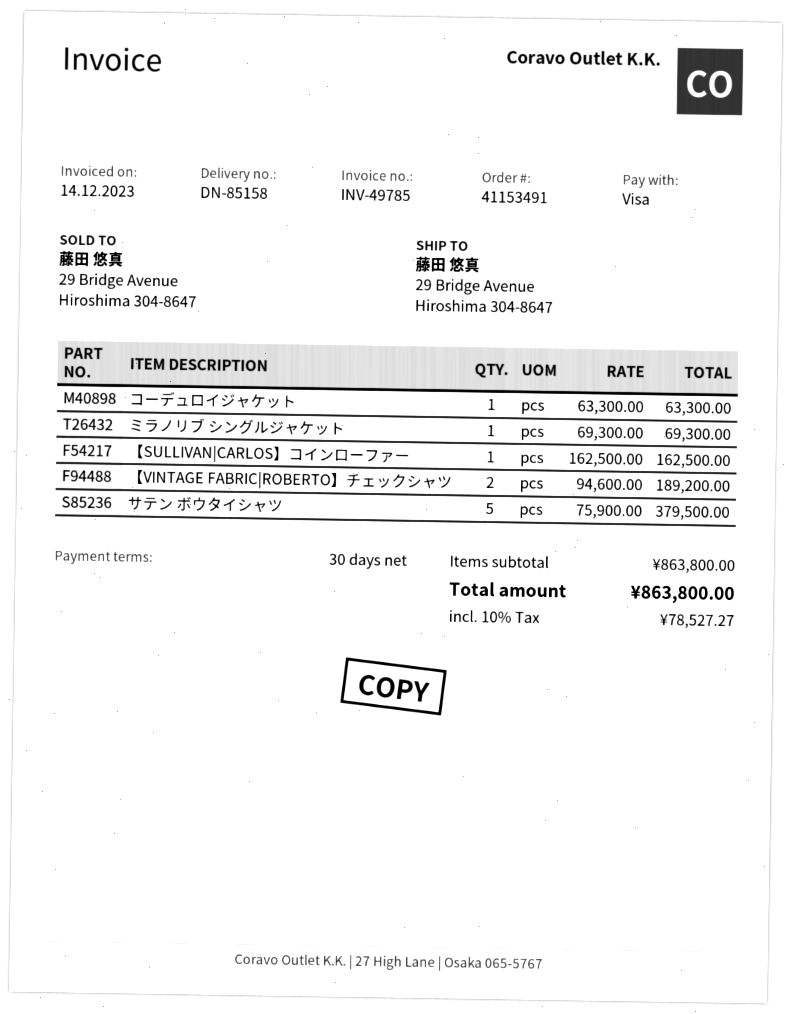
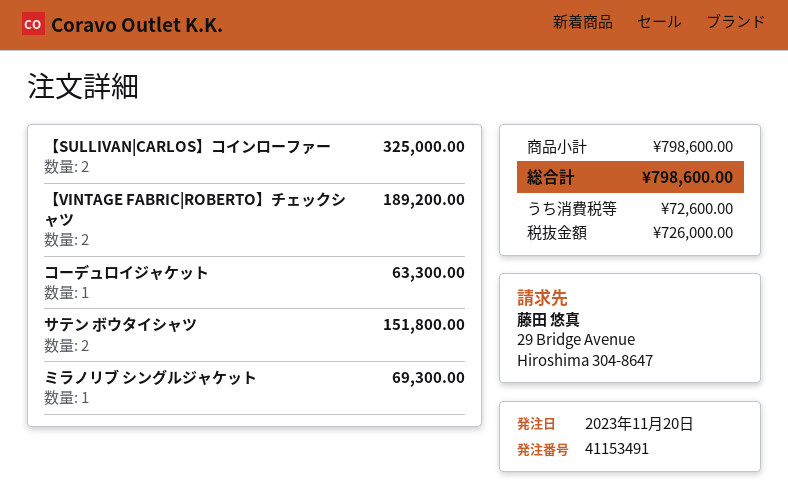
【SULLIVAN|CARLOS】コインローファー: 1 for 162500.00 -> 2 for 325000.00
サテン ボウタイシャツ: 5 for 379500.00 -> 2 for 151800.00
subtotal: 863800.00 -> 798600.00
tax: 78527.27 -> 72600.00
total: 863800.00 -> 798600.00

